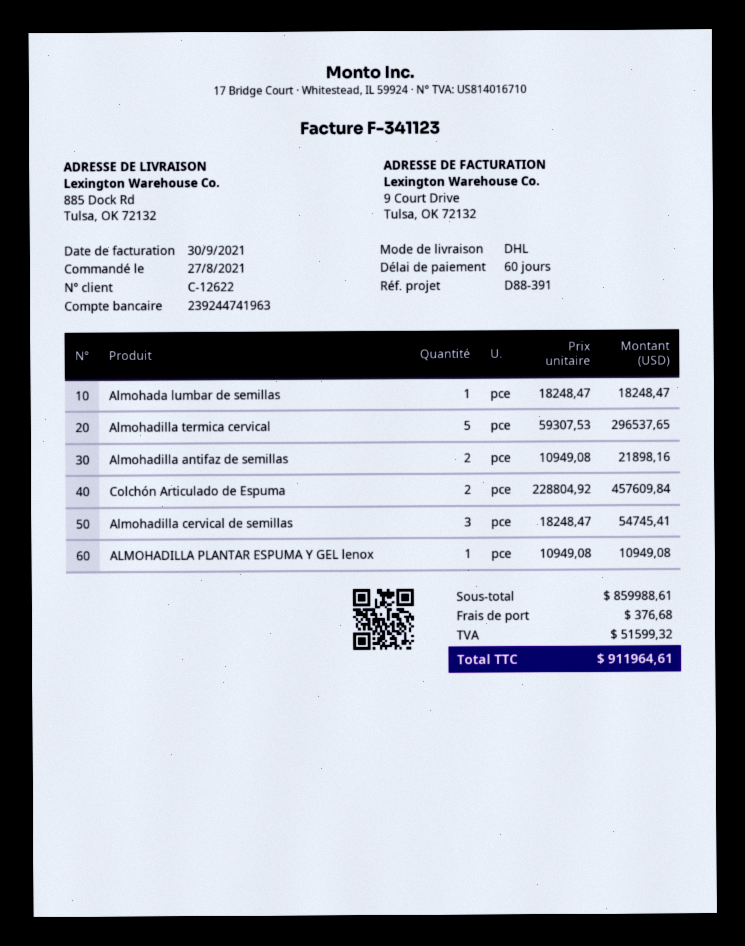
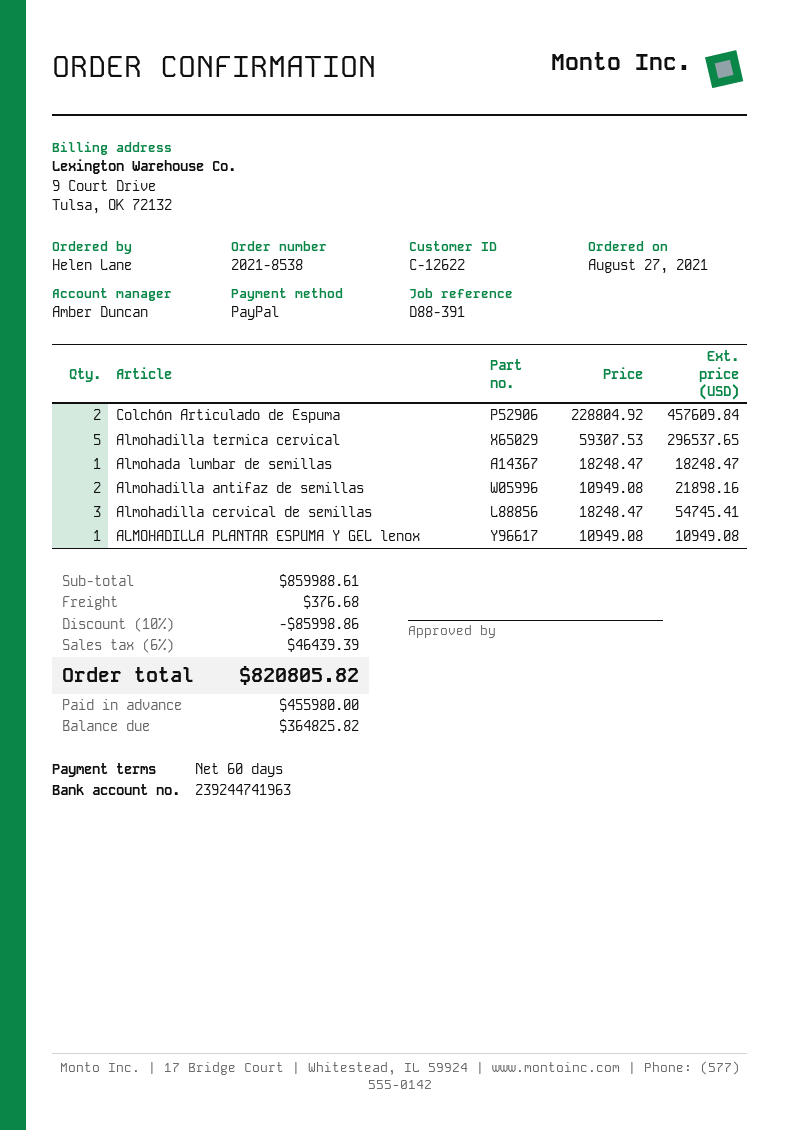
discount: none -> 10% = 85998.86
tax: 51599.32 -> 46439.39
total: 911964.61 -> 820805.82

